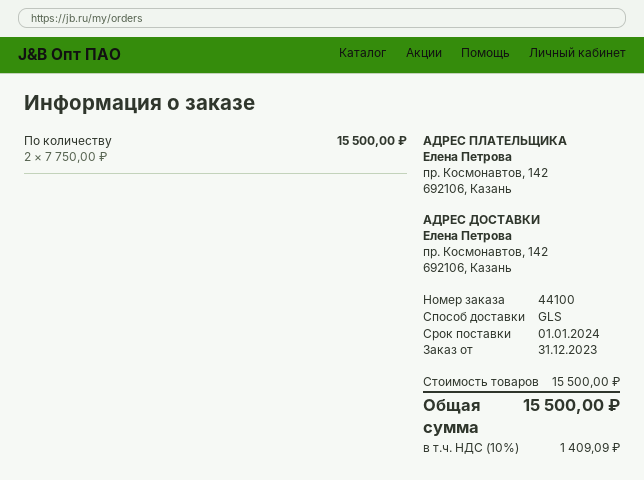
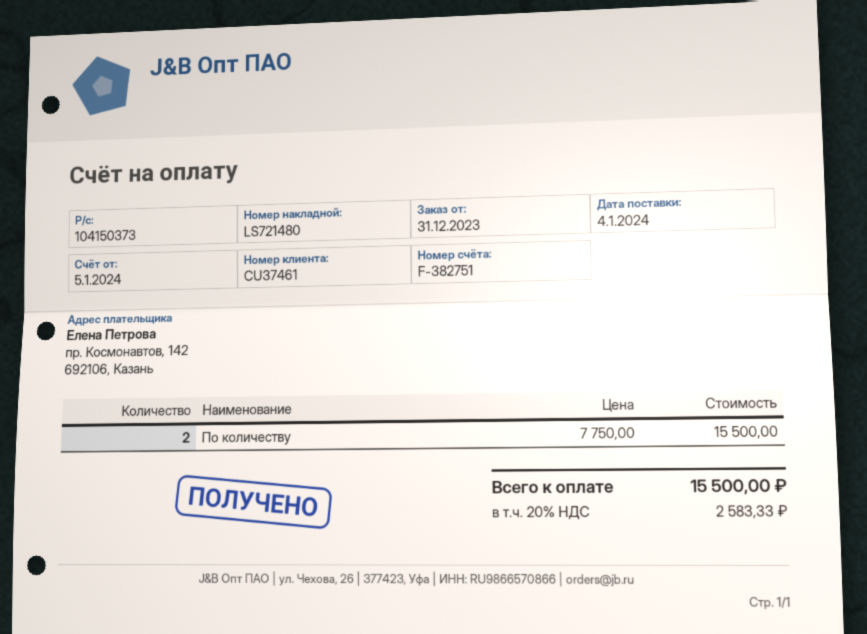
delivery date: 2024-01-01 -> 2024-01-04
tax: 10% = 1409.09 -> 20% = 2583.33

